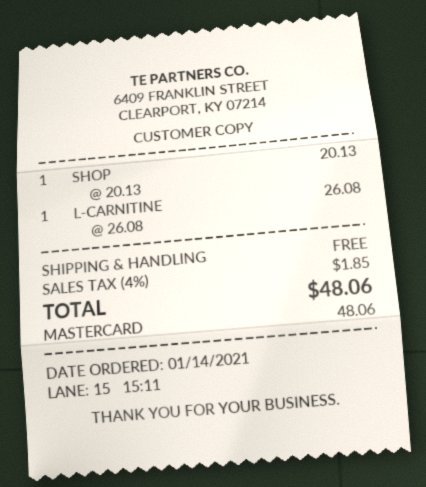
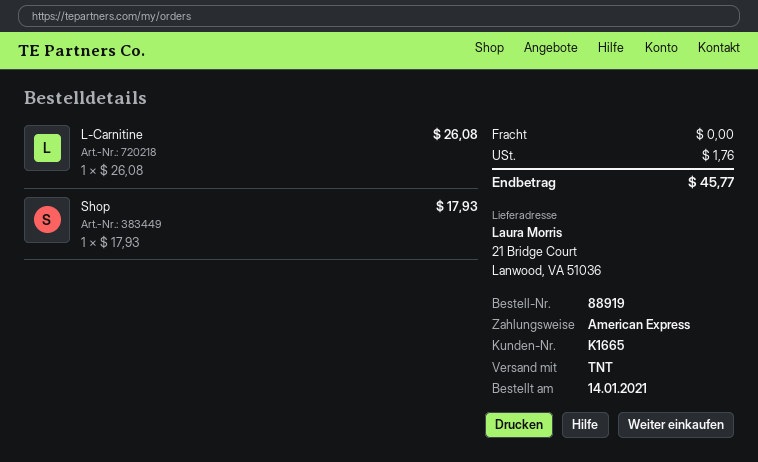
payment method: Mastercard -> American Express
SHOP: 1 x 20.13 = 20.13 -> 1 x 17.93 = 17.93
tax: 1.85 -> 1.76
total: 48.06 -> 45.77

